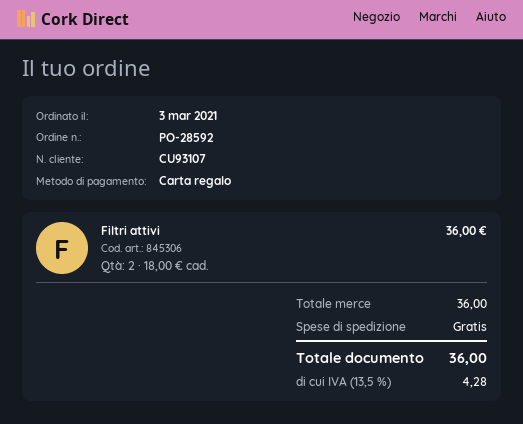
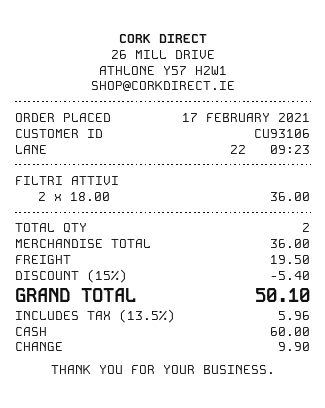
order date: 2021-03-03 -> 2021-02-17
customer number: CU93107 -> CU93106
payment method: gift card -> cash
discount: none -> 15% = 5.40
shipping: 0.00 -> 19.50
tax: 13.5% = 4.28 -> 13.5% = 5.96
total: 36.00 -> 50.10

